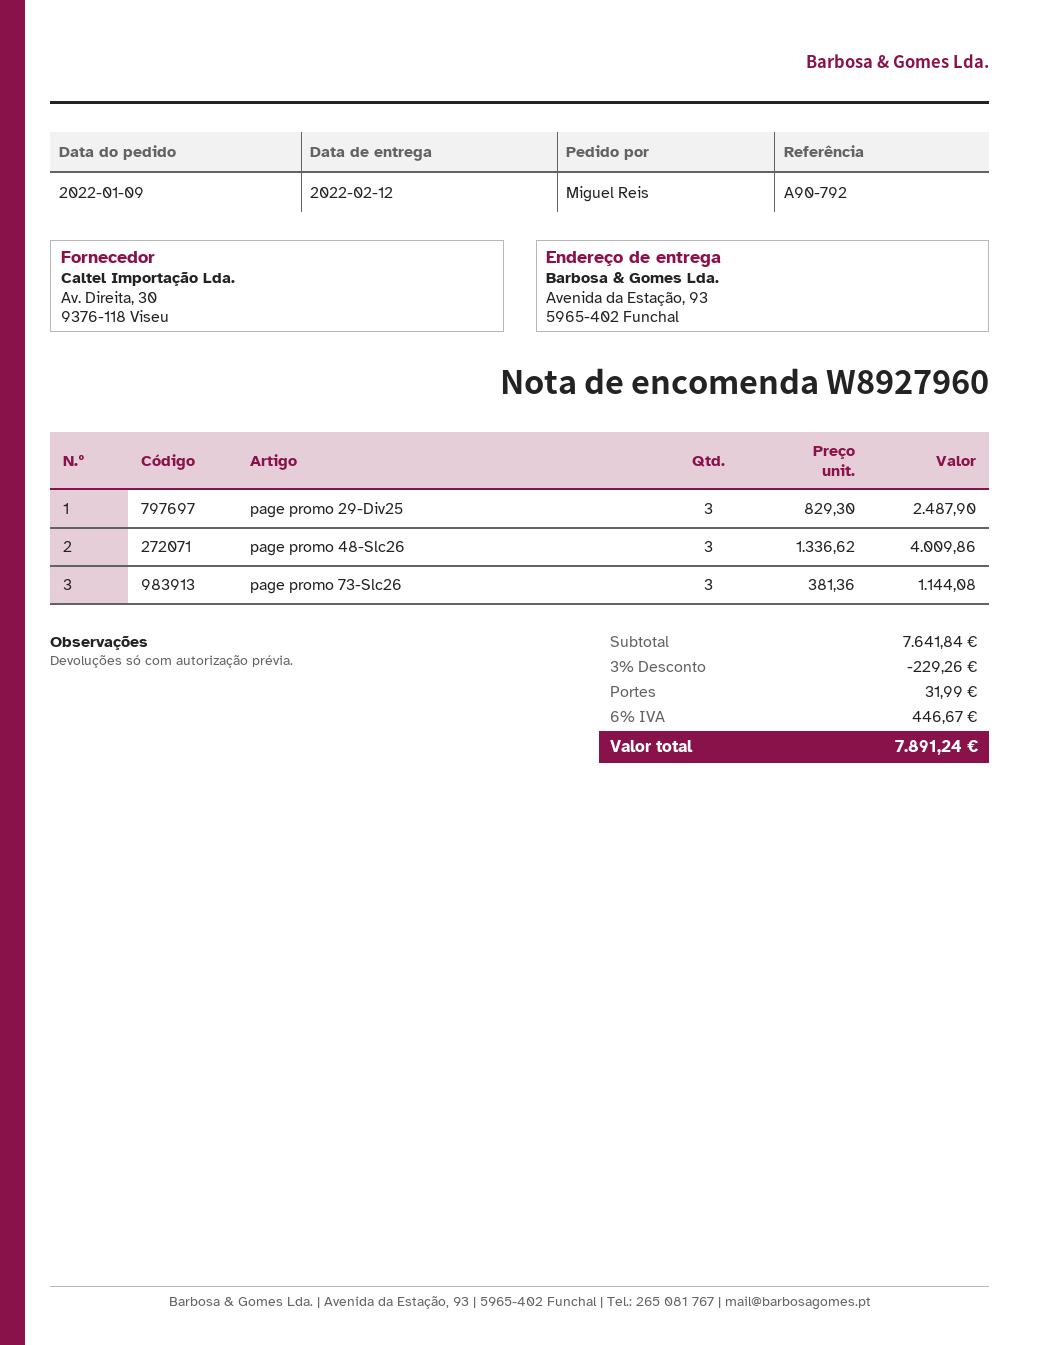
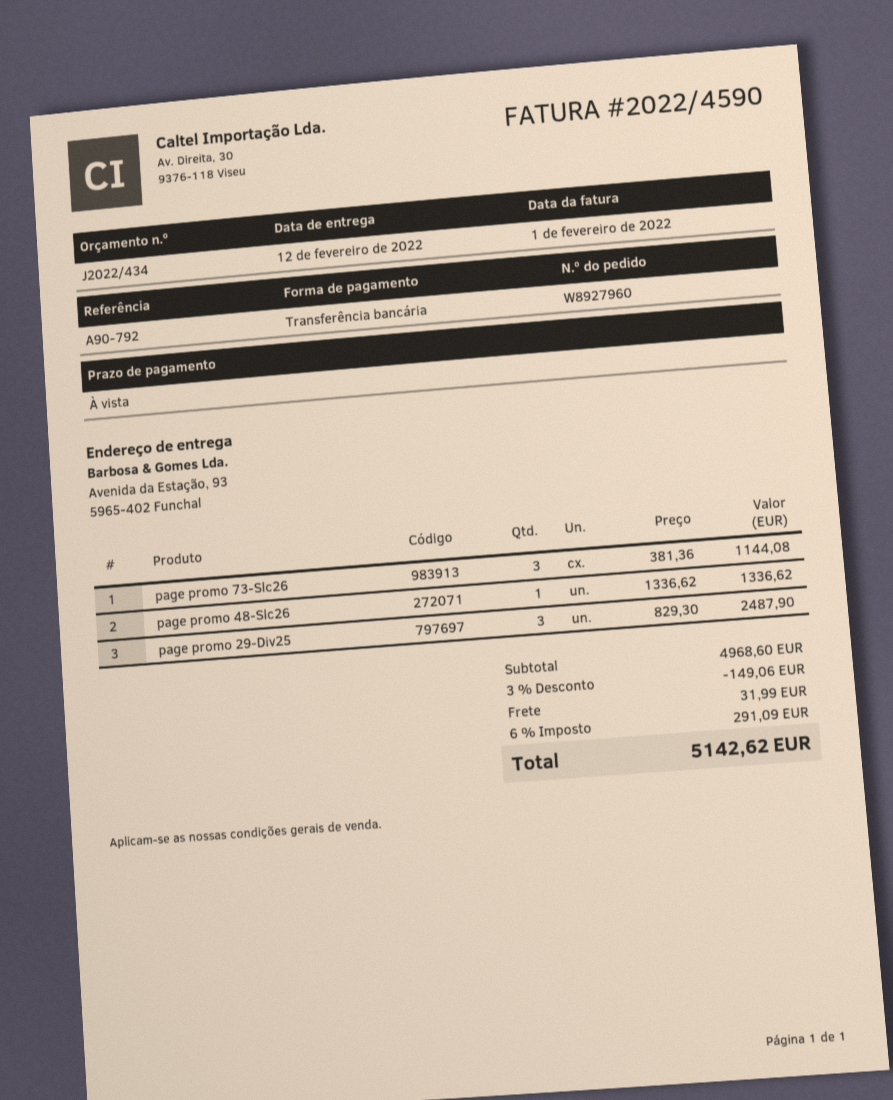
page promo 48-Slc26: 3 x 1336.62 = 4009.86 -> 1 x 1336.62 = 1336.62
subtotal: 7641.84 -> 4968.60
discount: 3% = 229.26 -> 3% = 149.06
tax: 6% = 446.67 -> 6% = 291.09
total: 7891.24 -> 5142.62

